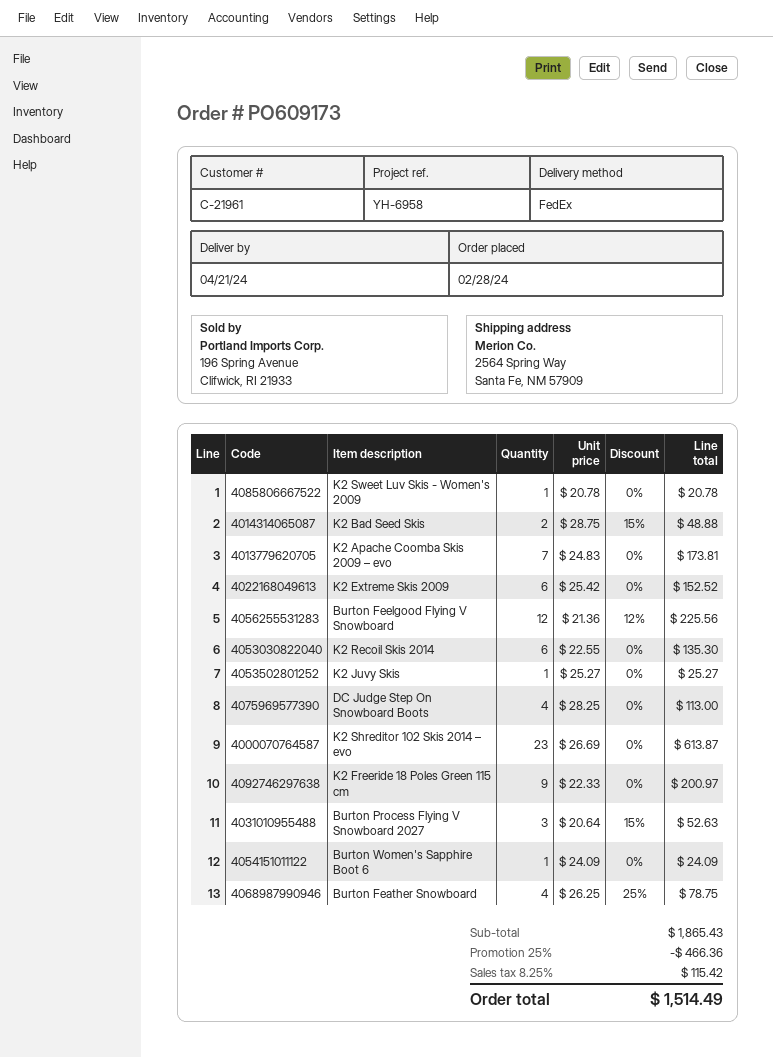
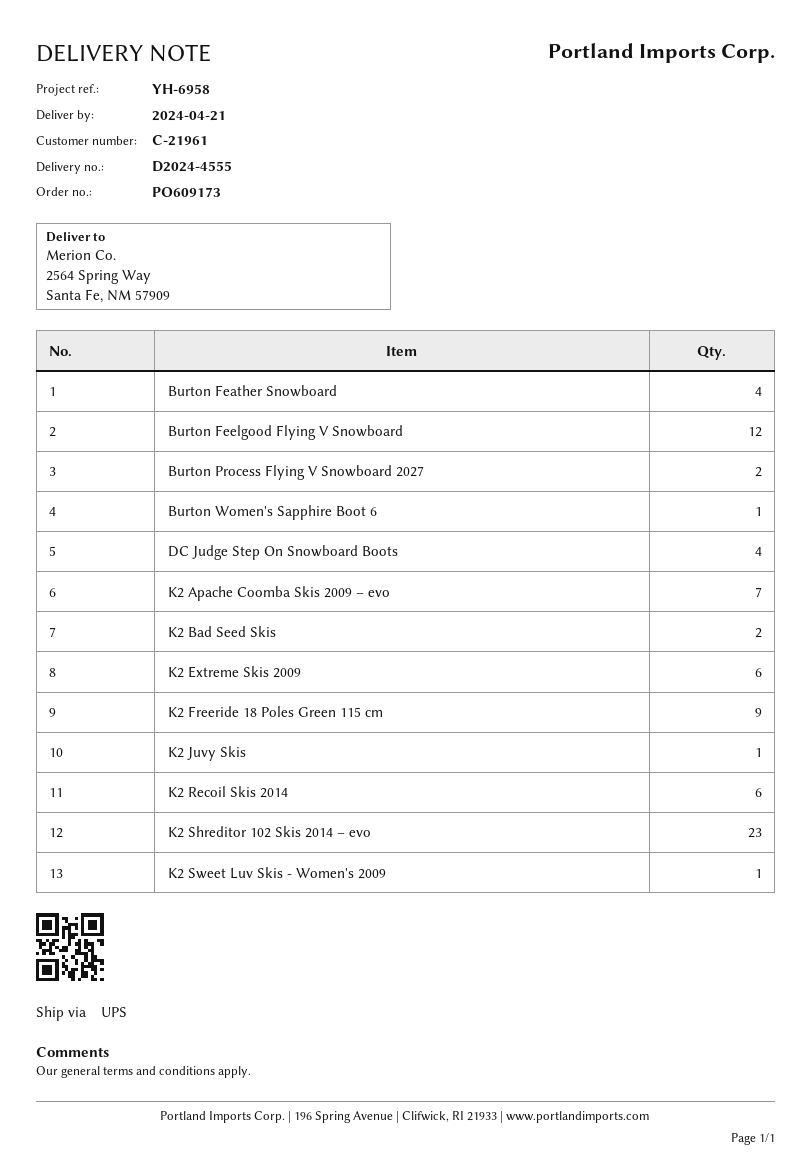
shipping method: FedEx -> UPS
Burton Process Flying V Snowboard 2027: 3 -> 2

